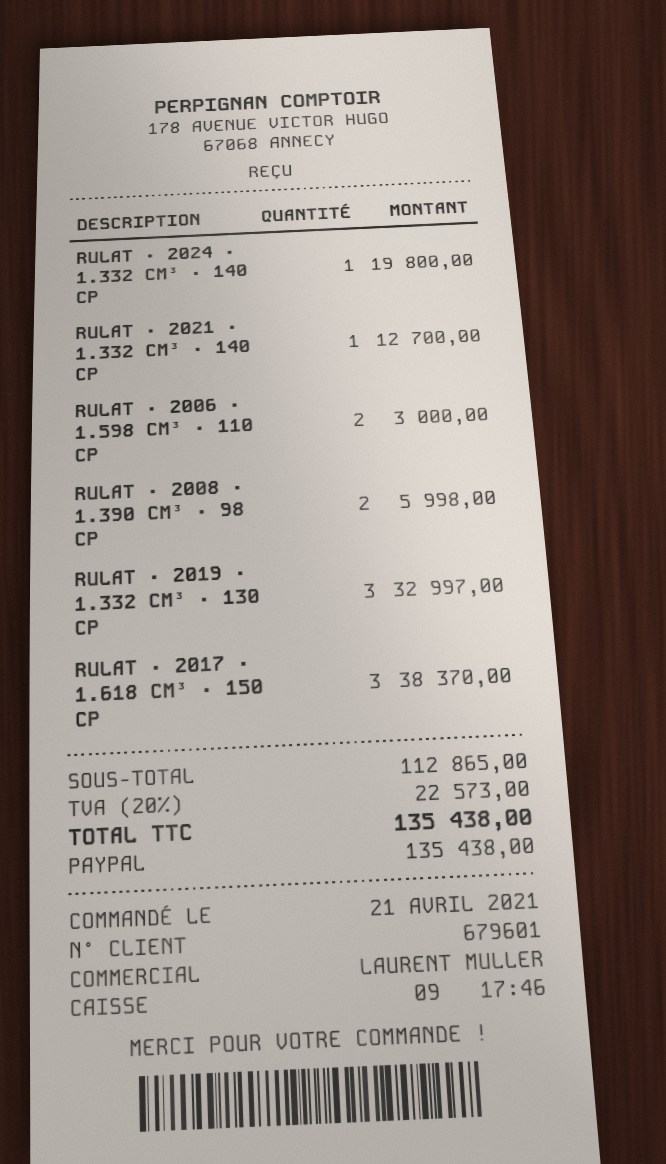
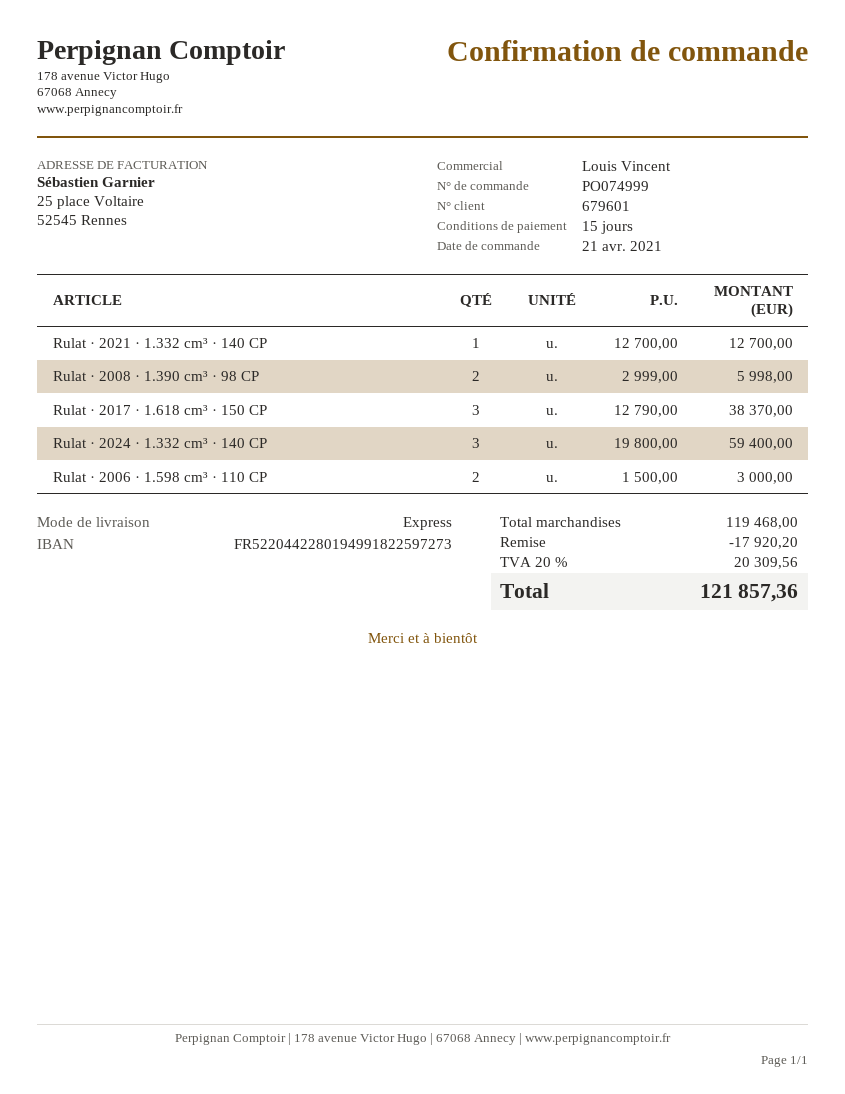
sales rep: LAURENT MULLER -> Louis Vincent
RULAT · 2024 · 1.332 CM³ · 140 CP: 1 for 19800.00 -> 3 for 59400.00
RULAT · 2019 · 1.332 CM³ · 130 CP: 3 for 32997.00 -> none
subtotal: 112865.00 -> 119468.00
discount: none -> 17920.20
tax: 20% = 22573.00 -> 20% = 20309.56
total: 135438.00 -> 121857.36

